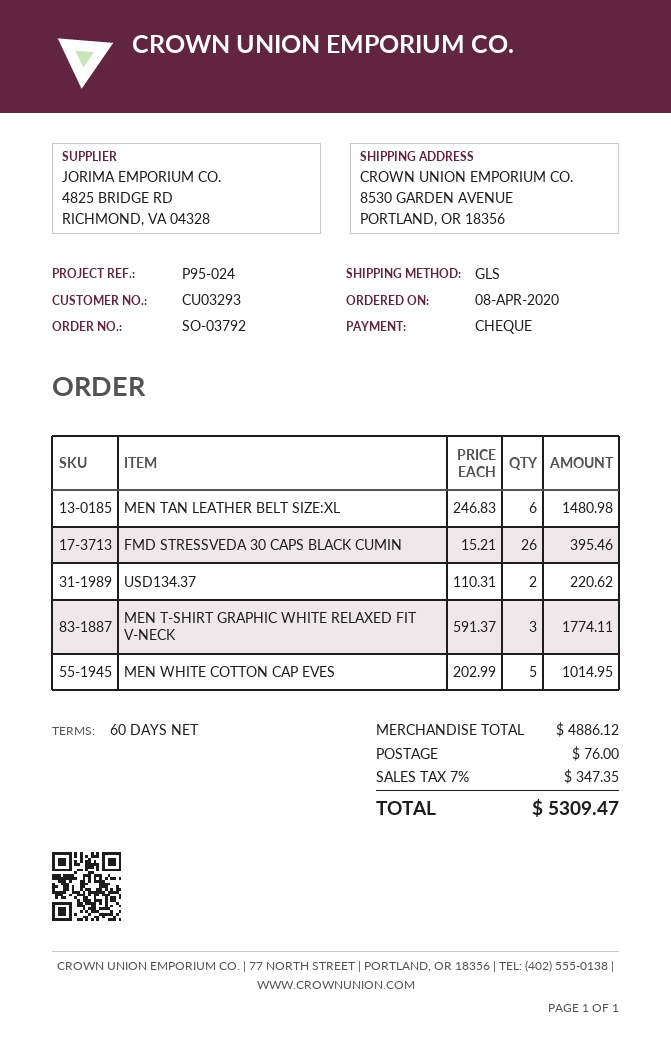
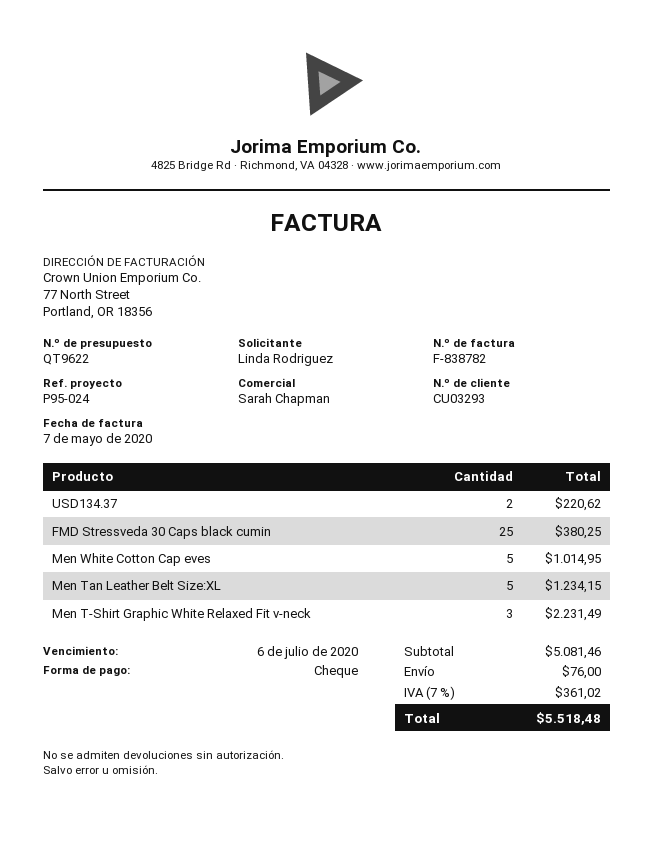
MEN TAN LEATHER BELT SIZE:XL: 6 for 1480.98 -> 5 for 1234.15
FMD STRESSVEDA 30 CAPS BLACK CUMIN: 26 for 395.46 -> 25 for 380.25
MEN T-SHIRT GRAPHIC WHITE RELAXED FIT V-NECK: 3 for 1774.11 -> 3 for 2231.49
subtotal: 4886.12 -> 5081.46
tax: 7% = 347.35 -> 7% = 361.02
total: 5309.47 -> 5518.48

